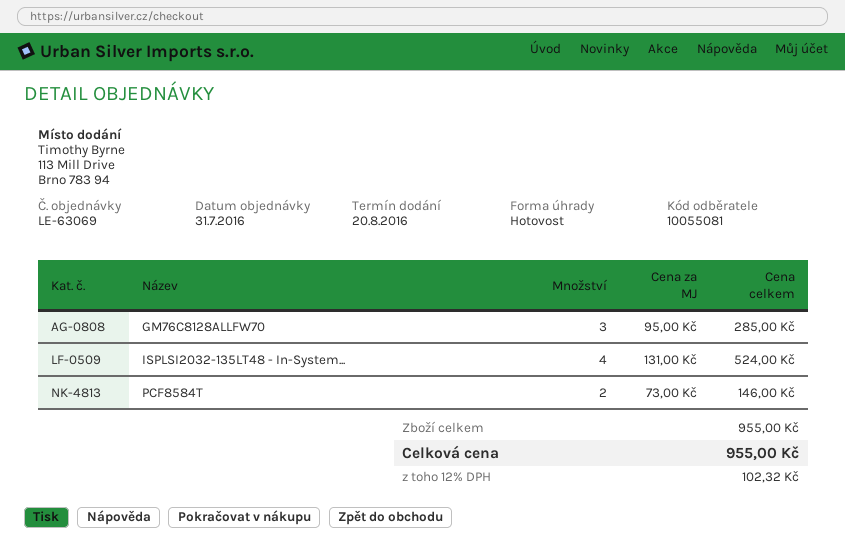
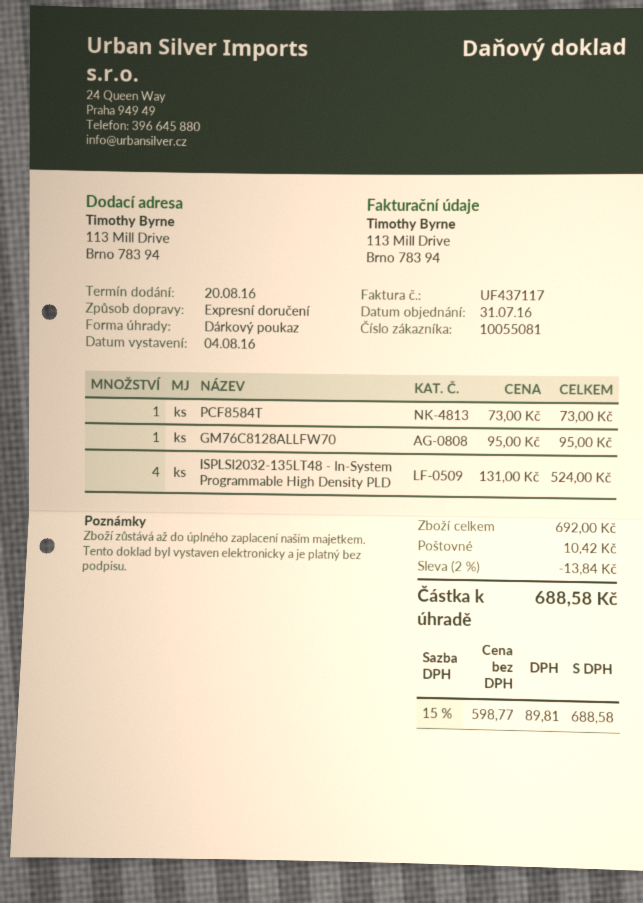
payment method: cash -> gift card
GM76C8128ALLFW70: 3 x 95.00 = 285.00 -> 1 x 95.00 = 95.00
PCF8584T: 2 x 73.00 = 146.00 -> 1 x 73.00 = 73.00
subtotal: 955.00 -> 692.00
discount: none -> 2% = 13.84
shipping: none -> 10.42
tax: 12% = 102.32 -> 15% = 89.81
total: 955.00 -> 688.58

